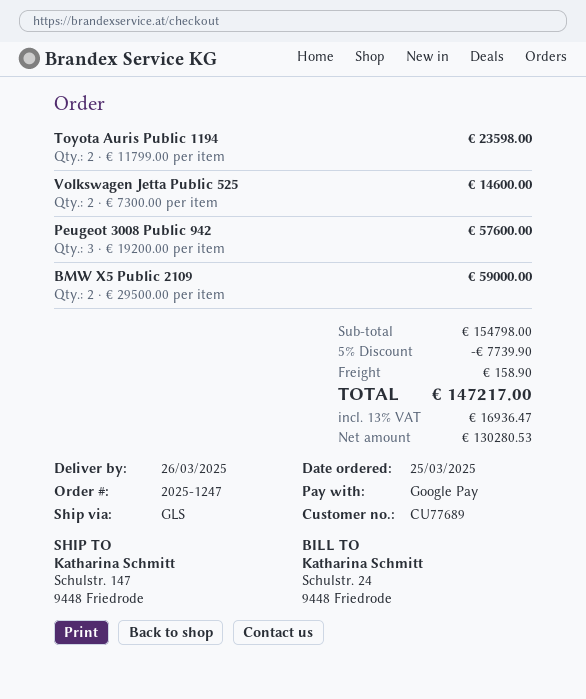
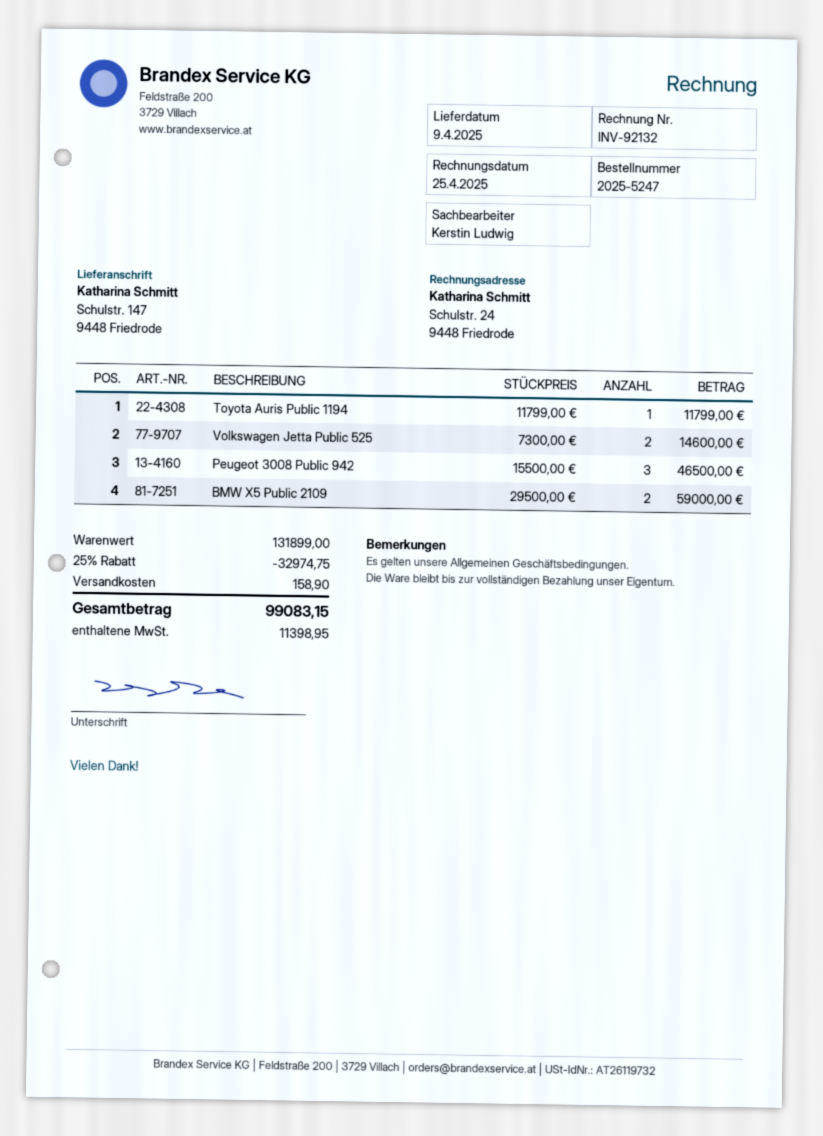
order number: 2025-1247 -> 2025-5247
delivery date: 2025-03-26 -> 2025-04-09
Toyota Auris Public 1194: 2 x 11799.00 = 23598.00 -> 1 x 11799.00 = 11799.00
Peugeot 3008 Public 942: 3 x 19200.00 = 57600.00 -> 3 x 15500.00 = 46500.00
subtotal: 154798.00 -> 131899.00
discount: 5% = 7739.90 -> 25% = 32974.75
tax: 16936.47 -> 11398.95
total: 147217.00 -> 99083.15

